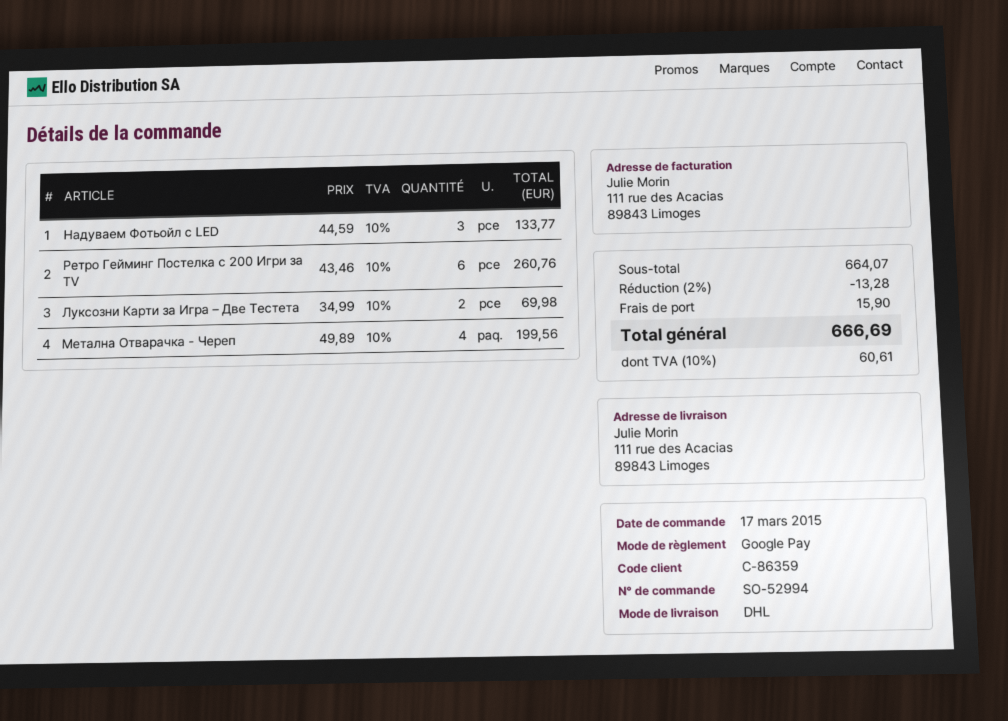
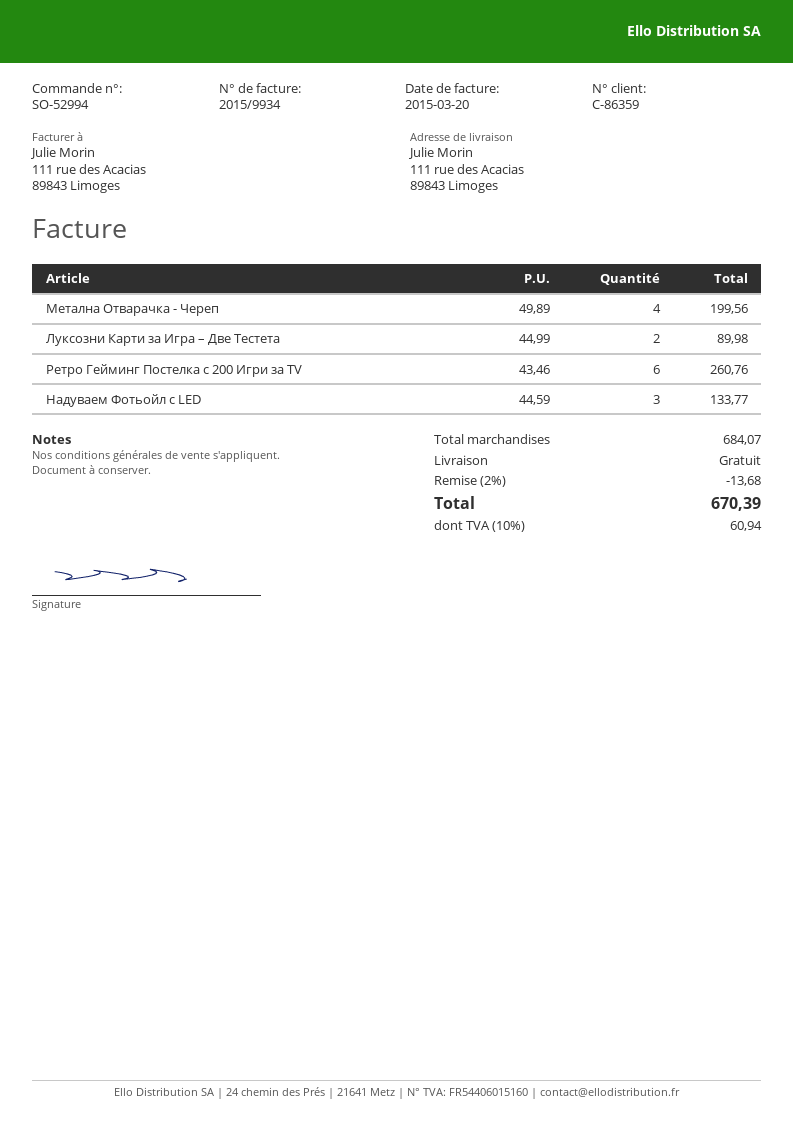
Луксозни Карти за Игра – Две Тестета: 2 x 34.99 = 69.98 -> 2 x 44.99 = 89.98
subtotal: 664.07 -> 684.07
discount: 2% = 13.28 -> 2% = 13.68
shipping: 15.90 -> 0.00
tax: 10% = 60.61 -> 10% = 60.94
total: 666.69 -> 670.39

